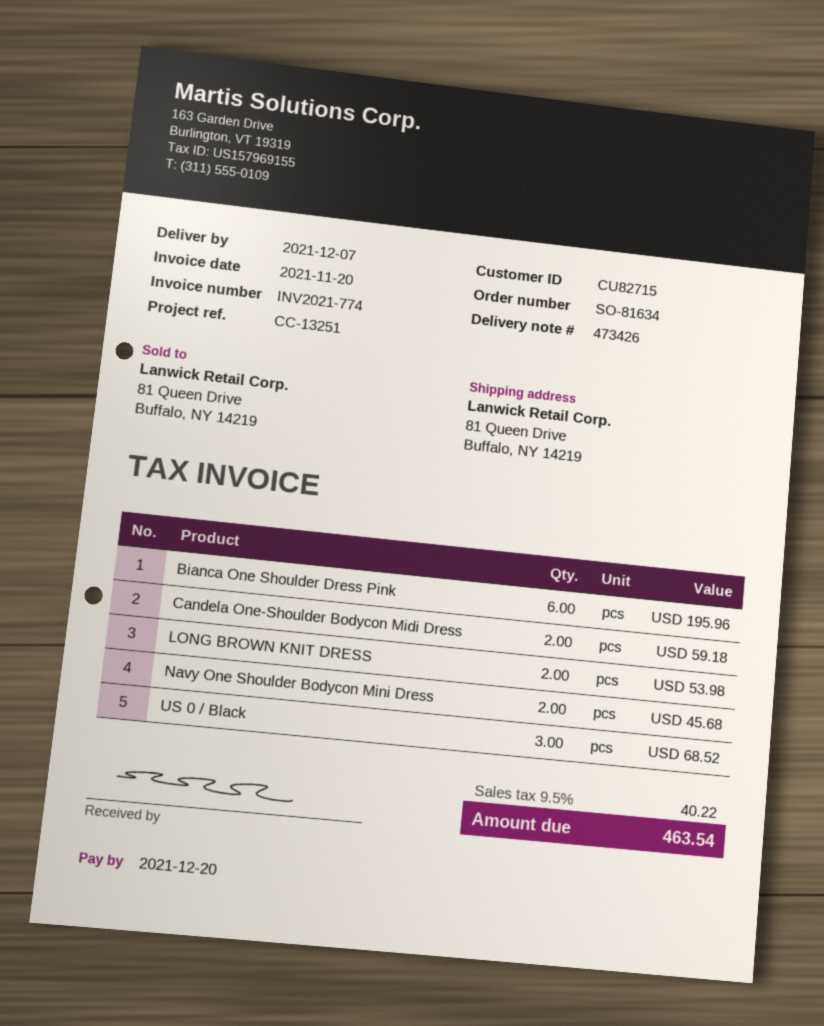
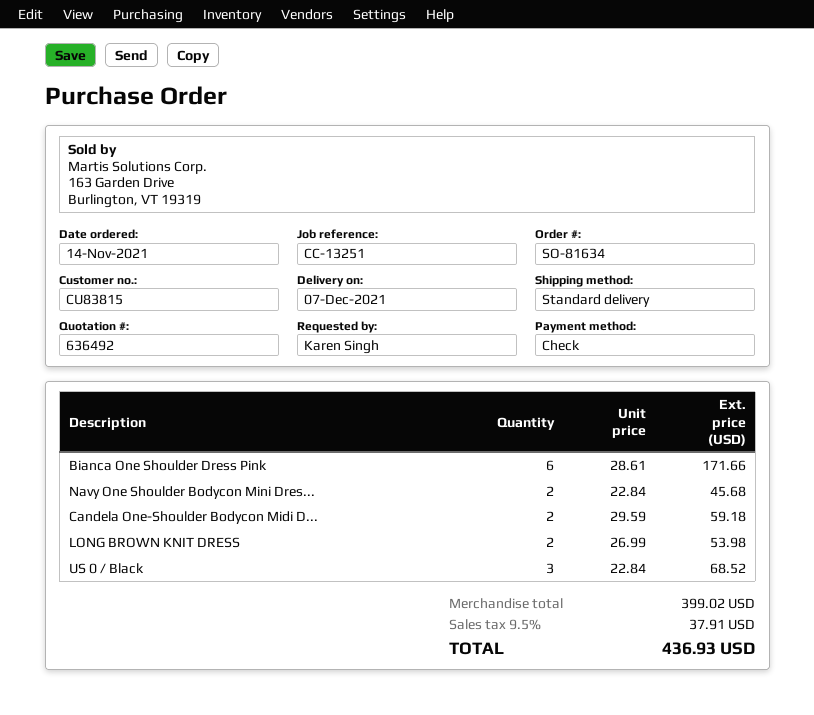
customer number: CU82715 -> CU83815
Bianca One Shoulder Dress Pink: 6 for 195.96 -> 6 for 171.66
tax: 9.5% = 40.22 -> 9.5% = 37.91
total: 463.54 -> 436.93

